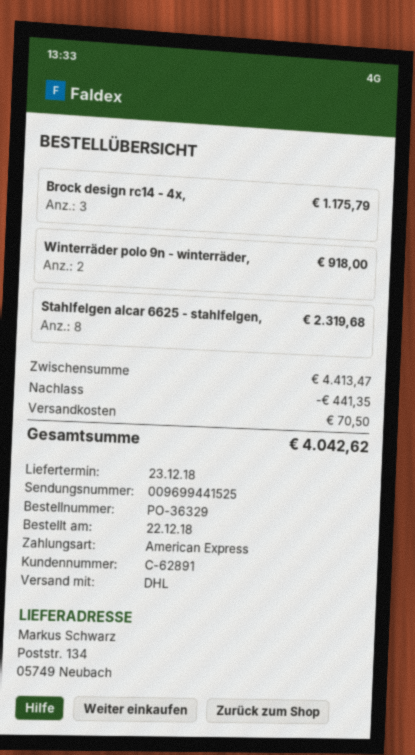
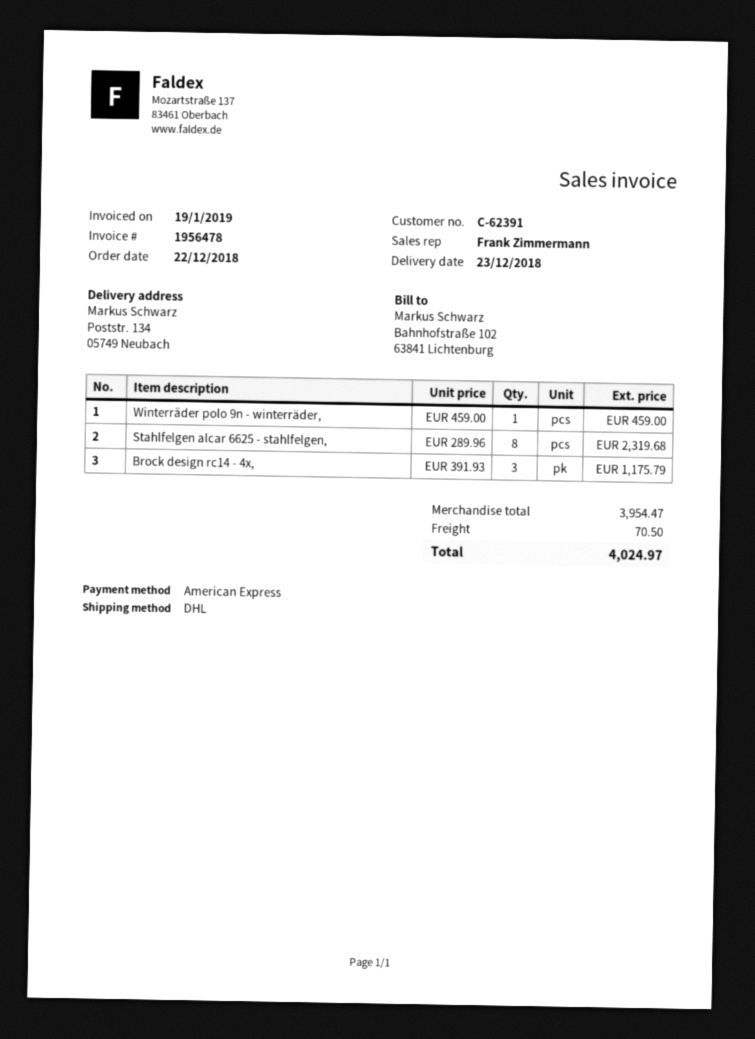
customer number: C-62891 -> C-62391
Winterräder polo 9n - winterräder,: 2 for 918.00 -> 1 for 459.00
subtotal: 4413.47 -> 3954.47
discount: 441.35 -> none
total: 4042.62 -> 4024.97

